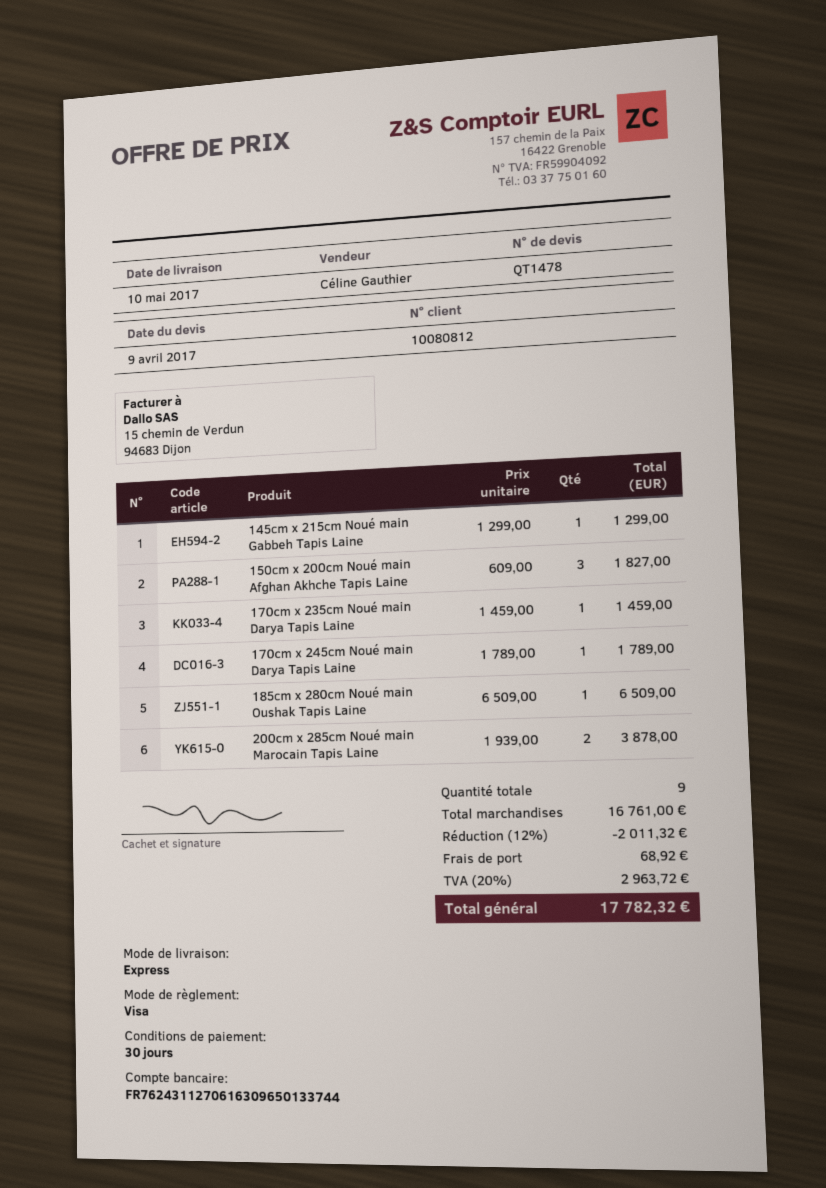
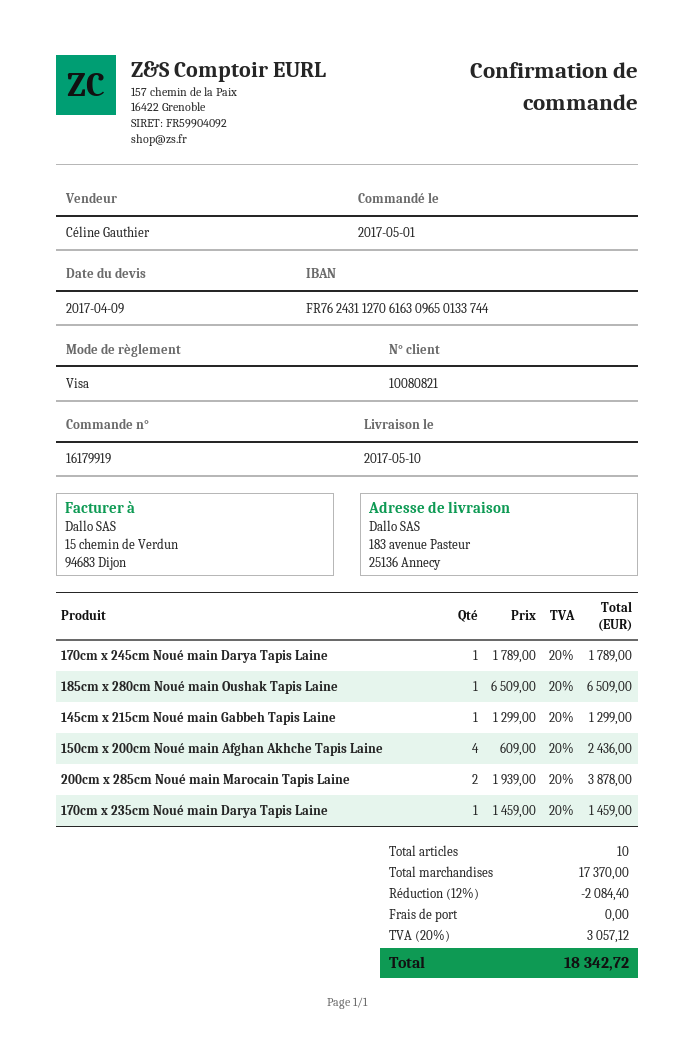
customer number: 10080812 -> 10080821
150cm x 200cm Noué main Afghan Akhche Tapis Laine: 3 x 609.00 = 1827.00 -> 4 x 609.00 = 2436.00
total quantity: 9 -> 10
subtotal: 16761.00 -> 17370.00
discount: 12% = 2011.32 -> 12% = 2084.40
shipping: 68.92 -> 0.00
tax: 20% = 2963.72 -> 20% = 3057.12
total: 17782.32 -> 18342.72

